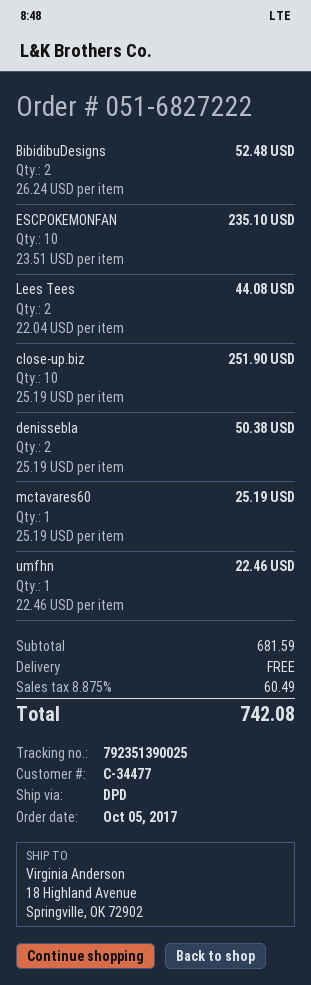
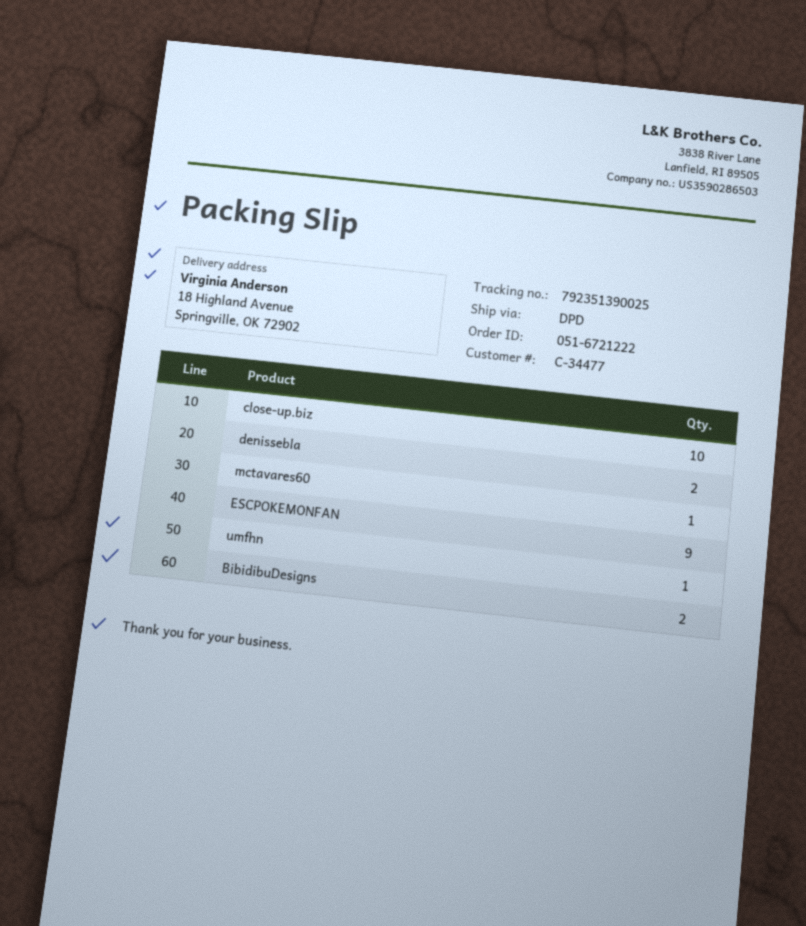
order number: 051-6827222 -> 051-6721222
ESCPOKEMONFAN: 10 -> 9
Lees Tees: 2 -> none

